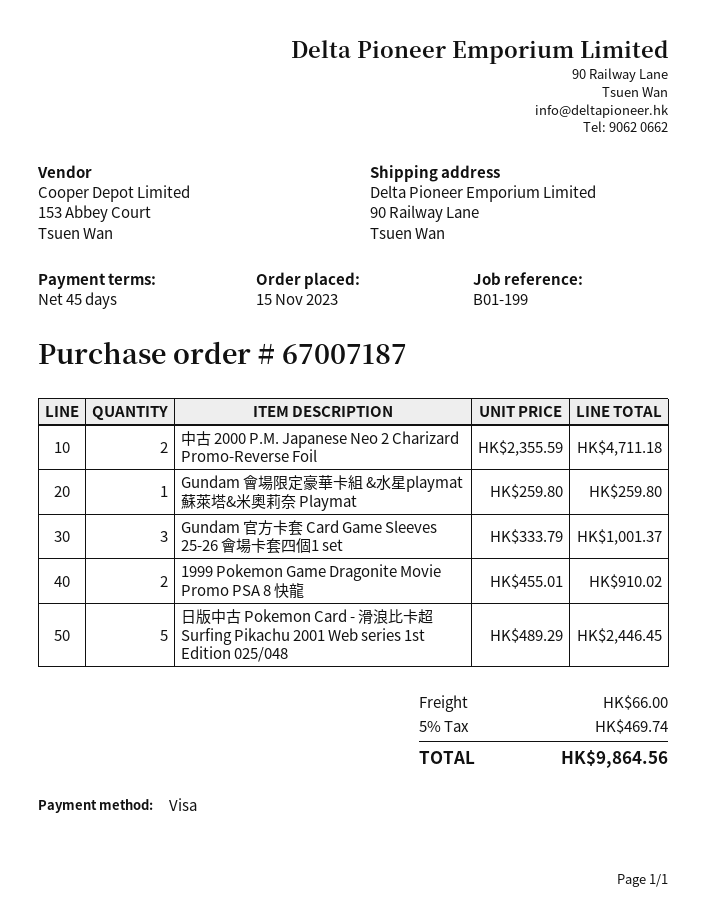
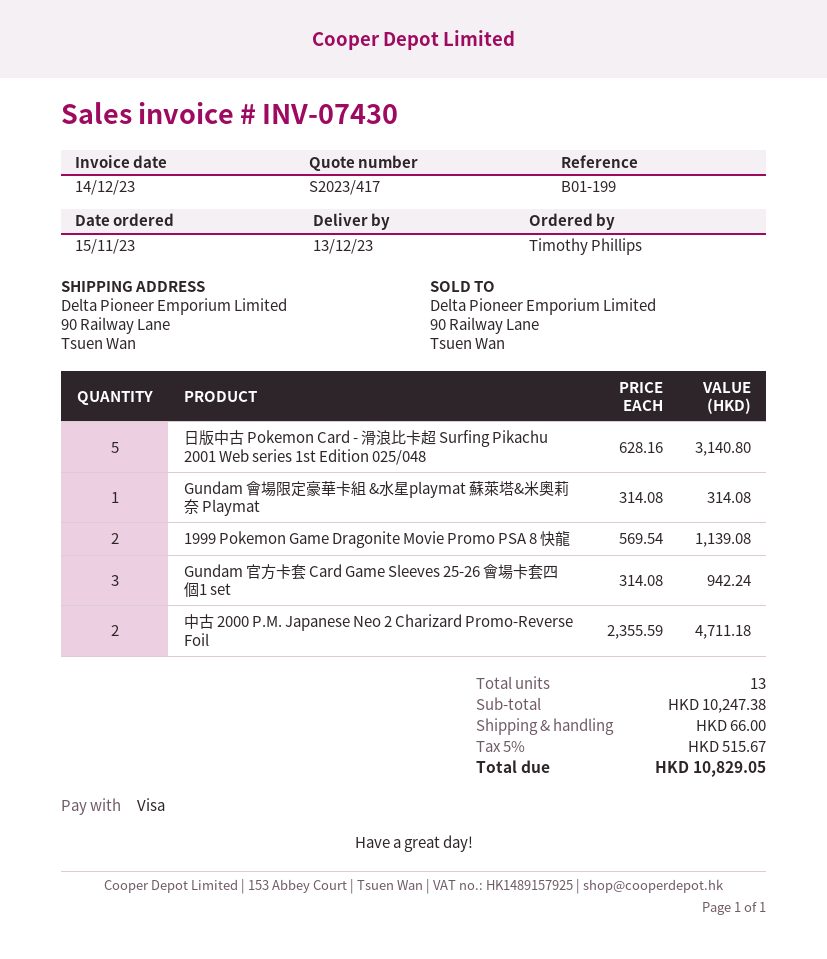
Gundam 會場限定豪華卡組 &水星playmat 蘇萊塔&米奧莉奈 Playmat: 1 x 259.80 = 259.80 -> 1 x 314.08 = 314.08
Gundam 官方卡套 Card Game Sleeves 25-26 會場卡套四個1 set: 3 x 333.79 = 1001.37 -> 3 x 314.08 = 942.24
1999 Pokemon Game Dragonite Movie Promo PSA 8 快龍: 2 x 455.01 = 910.02 -> 2 x 569.54 = 1139.08
日版中古 Pokemon Card - 滑浪比卡超 Surfing Pikachu 2001 Web series 1st Edition 025/048: 5 x 489.29 = 2446.45 -> 5 x 628.16 = 3140.80
tax: 5% = 469.74 -> 5% = 515.67
total: 9864.56 -> 10829.05

